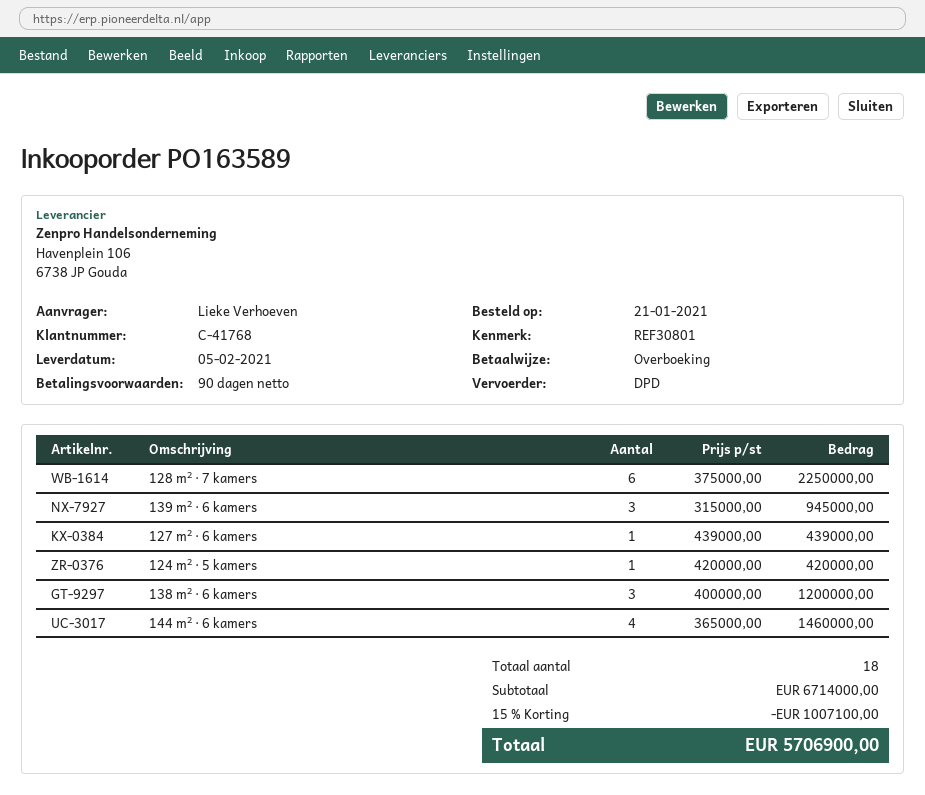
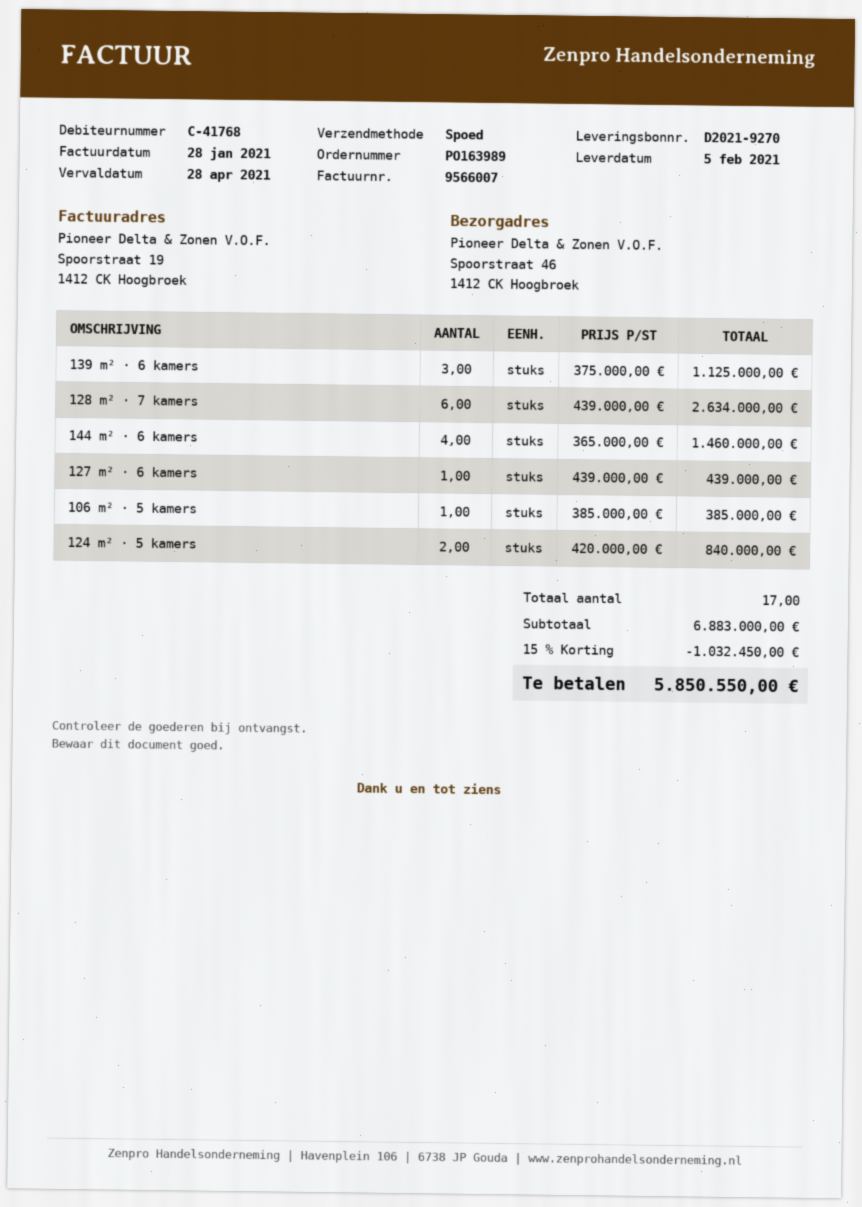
order number: PO163589 -> PO163989
shipping method: DPD -> express
128 m² · 7 kamers: 6 x 375000.00 = 2250000.00 -> 6 x 439000.00 = 2634000.00
139 m² · 6 kamers: 3 x 315000.00 = 945000.00 -> 3 x 375000.00 = 1125000.00
124 m² · 5 kamers: 1 x 420000.00 = 420000.00 -> 2 x 420000.00 = 840000.00
138 m² · 6 kamers: 3 x 400000.00 = 1200000.00 -> none
106 m² · 5 kamers: none -> 1 x 385000.00 = 385000.00
total quantity: 18 -> 17
subtotal: 6714000.00 -> 6883000.00
discount: 15% = 1007100.00 -> 15% = 1032450.00
total: 5706900.00 -> 5850550.00

